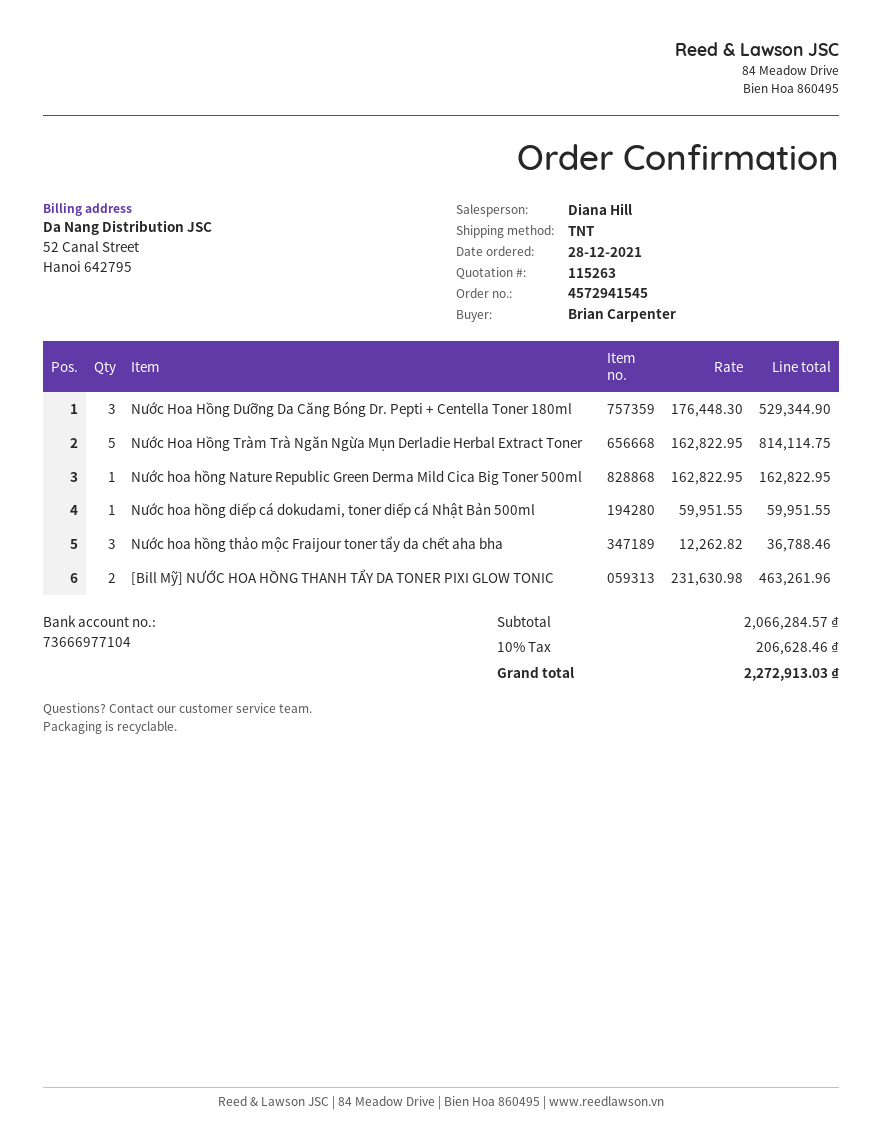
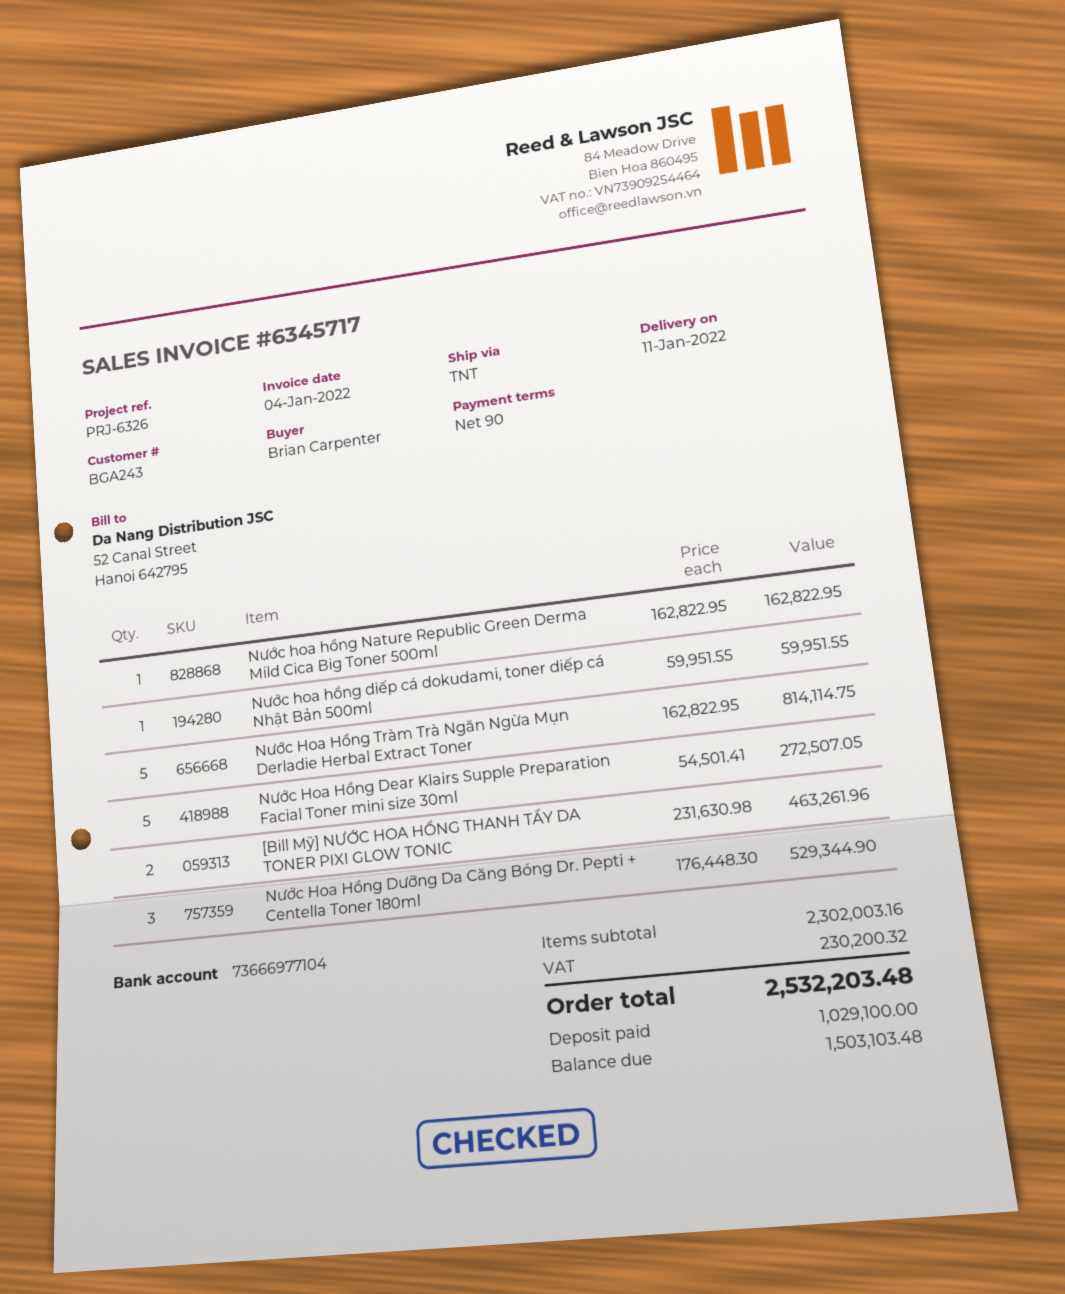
Nước hoa hồng thảo mộc Fraijour toner tẩy da chết aha bha: 3 x 12262.82 = 36788.46 -> none
Nước Hoa Hồng Dear Klairs Supple Preparation Facial Toner mini size 30ml: none -> 5 x 54501.41 = 272507.05
subtotal: 2066284.57 -> 2302003.16
tax: 206628.46 -> 230200.32
total: 2272913.03 -> 2532203.48

